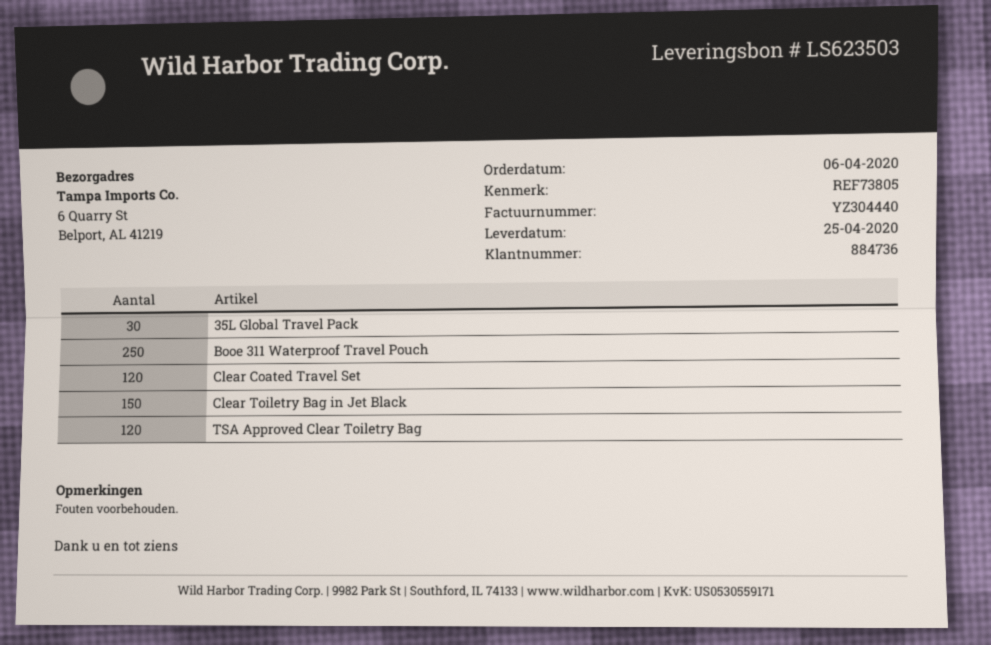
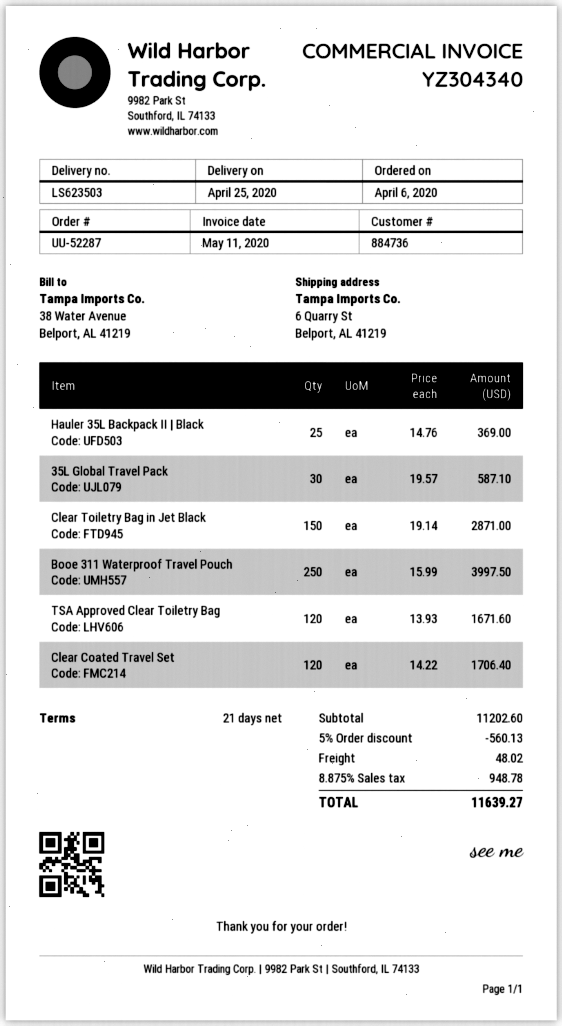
invoice number: YZ304440 -> YZ304340
Hauler 35L Backpack II | Black: none -> 25

